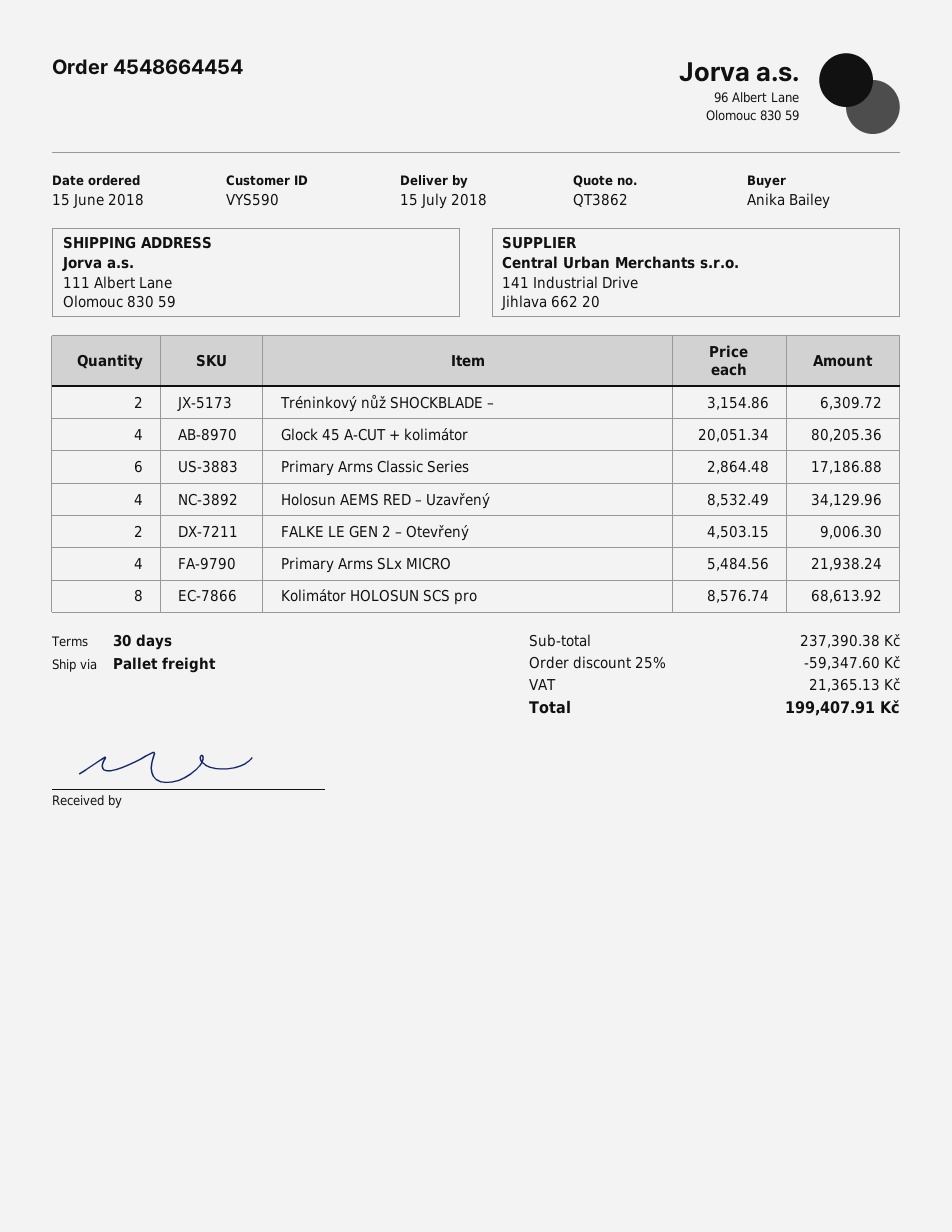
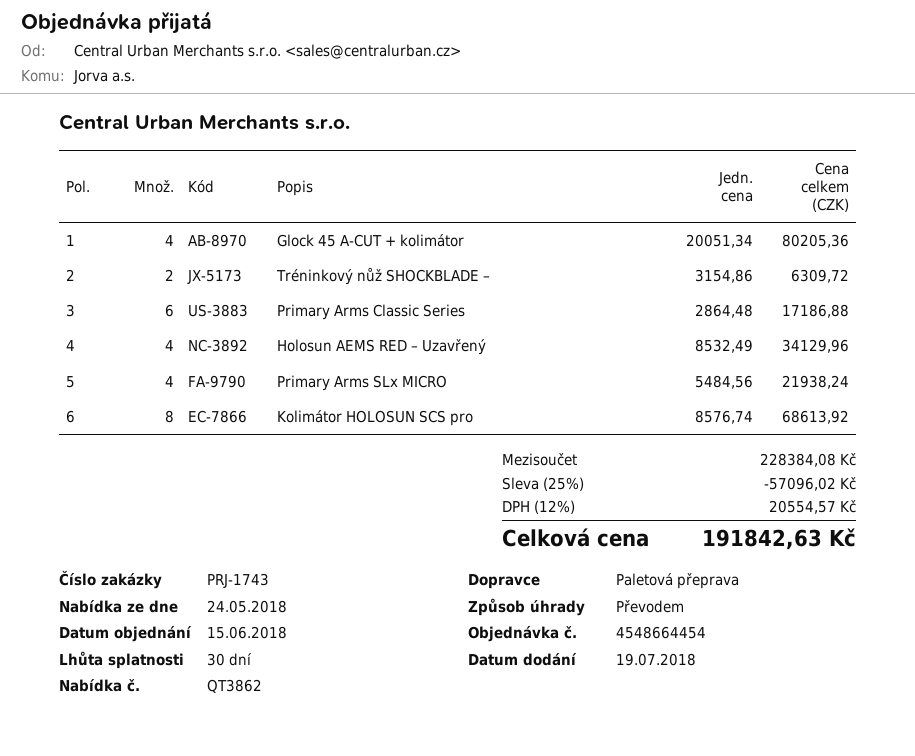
delivery date: 2018-07-15 -> 2018-07-19
FALKE LE GEN 2 – Otevřený: 2 x 4503.15 = 9006.30 -> none
subtotal: 237390.38 -> 228384.08
discount: 25% = 59347.60 -> 25% = 57096.02
tax: 21365.13 -> 20554.57
total: 199407.91 -> 191842.63

